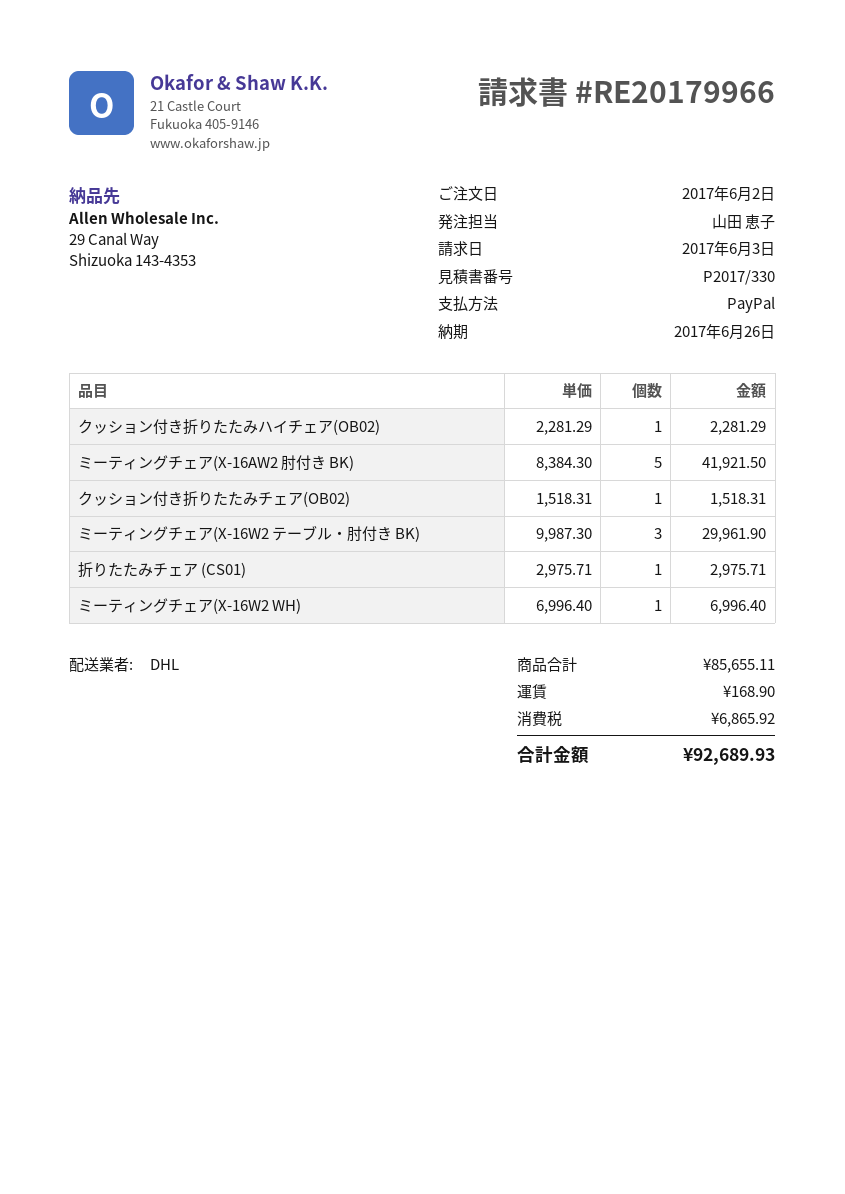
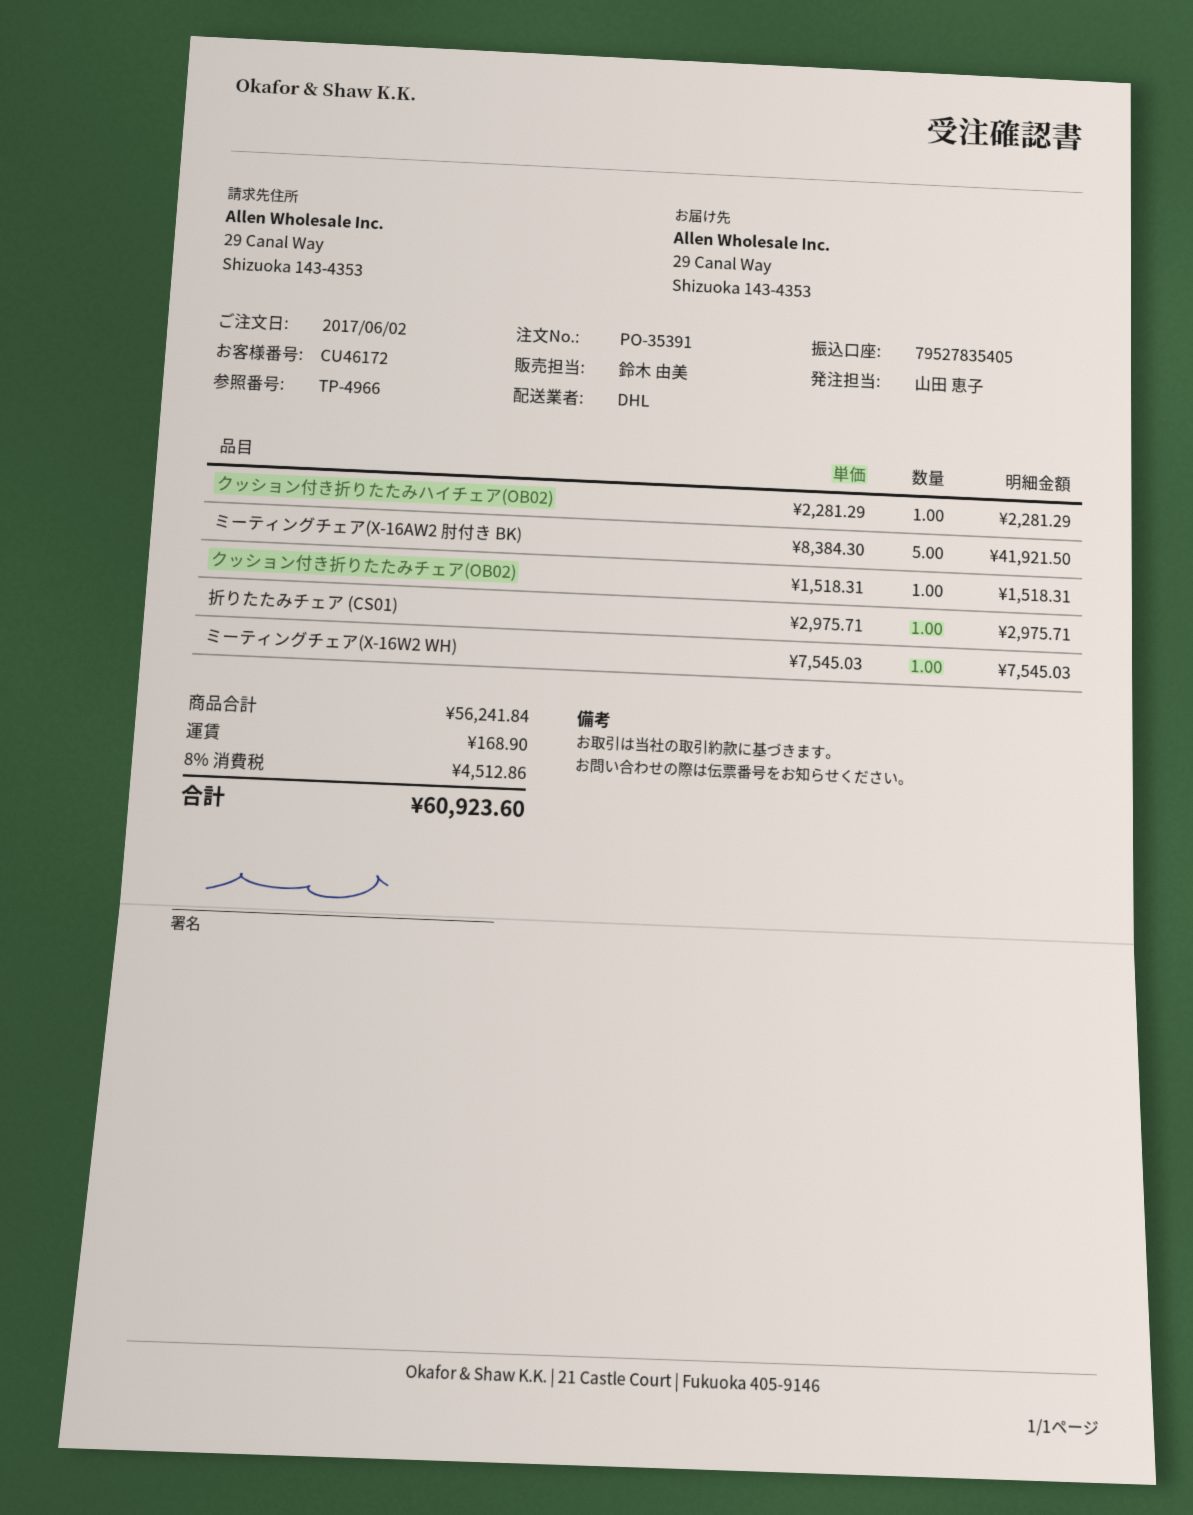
ミーティングチェア(X-16W2 テーブル・肘付き BK): 3 x 9987.30 = 29961.90 -> none
ミーティングチェア(X-16W2 WH): 1 x 6996.40 = 6996.40 -> 1 x 7545.03 = 7545.03
subtotal: 85655.11 -> 56241.84
tax: 6865.92 -> 4512.86
total: 92689.93 -> 60923.60

